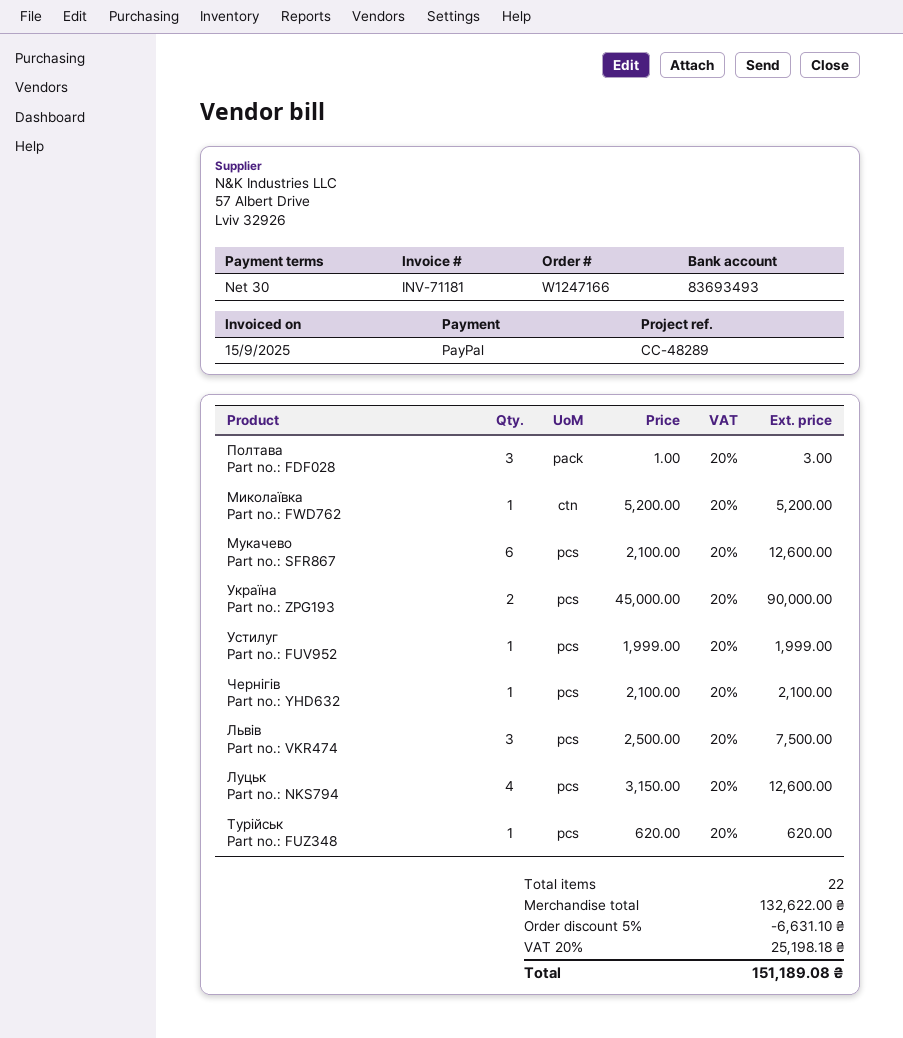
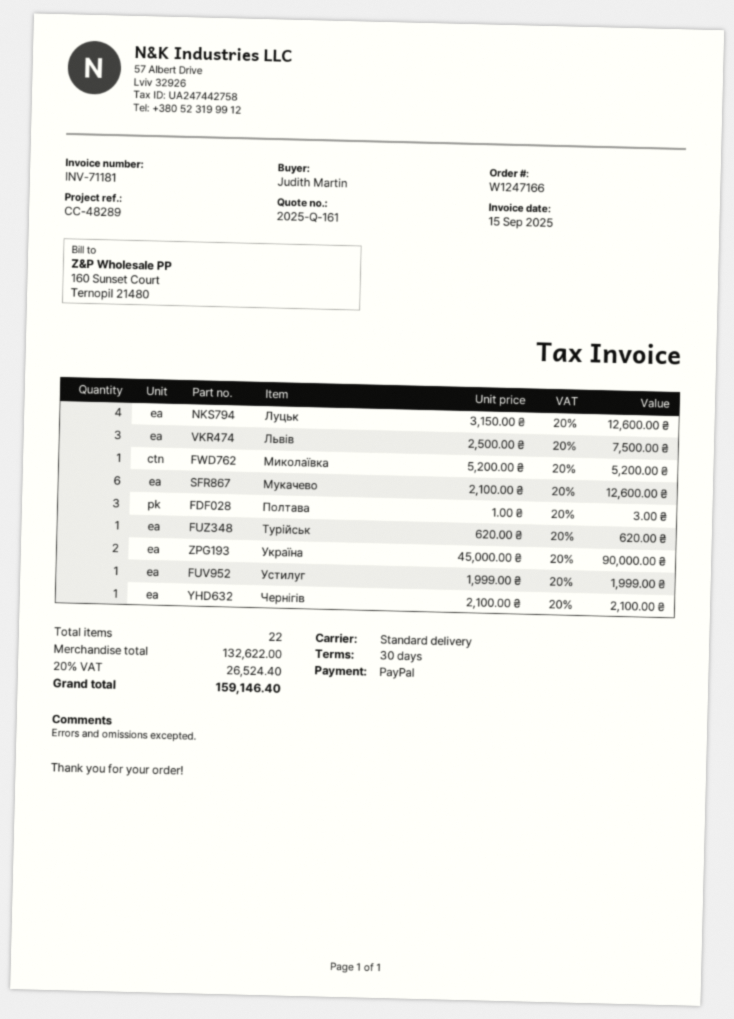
discount: 5% = 6631.10 -> none
tax: 20% = 25198.18 -> 20% = 26524.40
total: 151189.08 -> 159146.40

